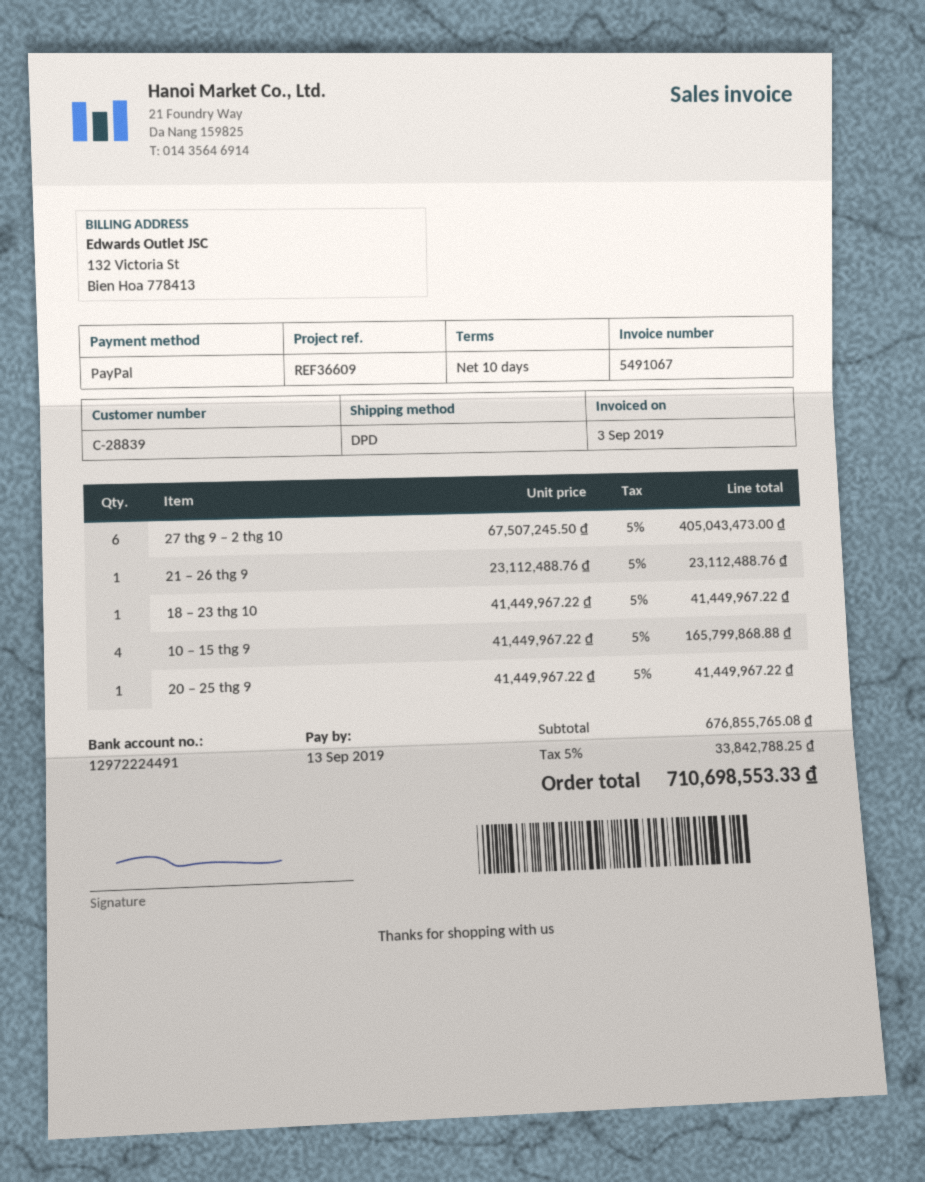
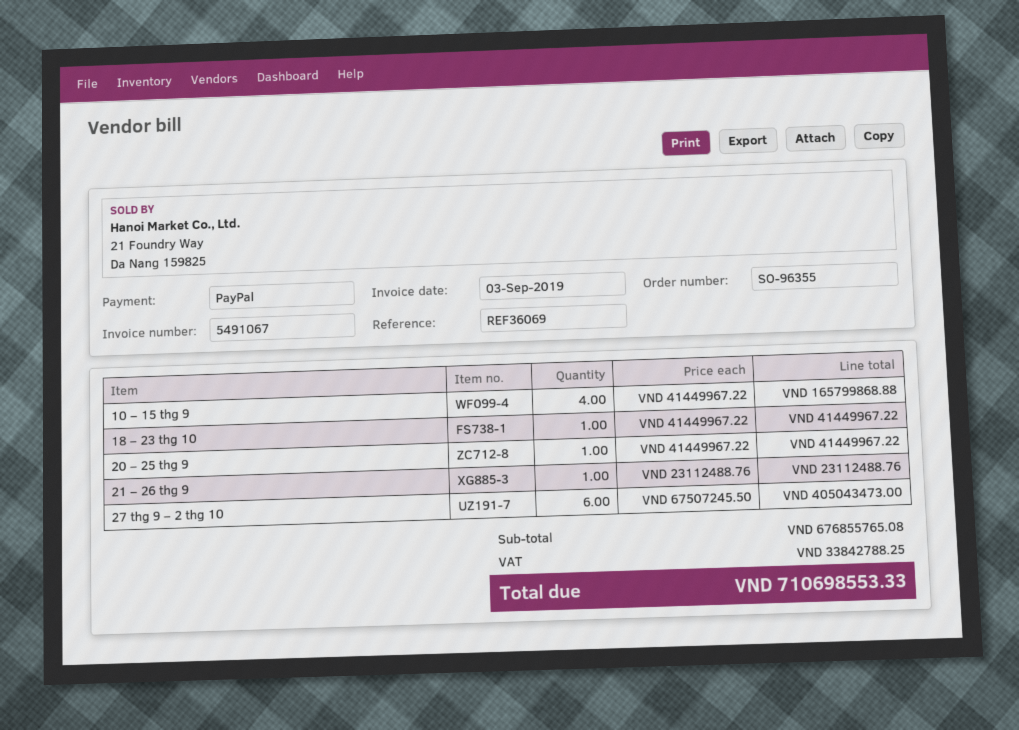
reference: REF36609 -> REF36069

